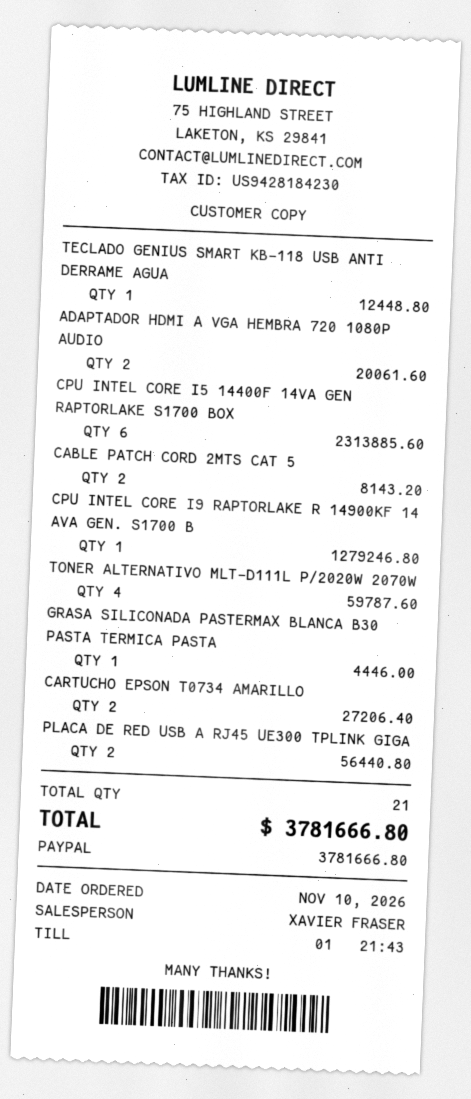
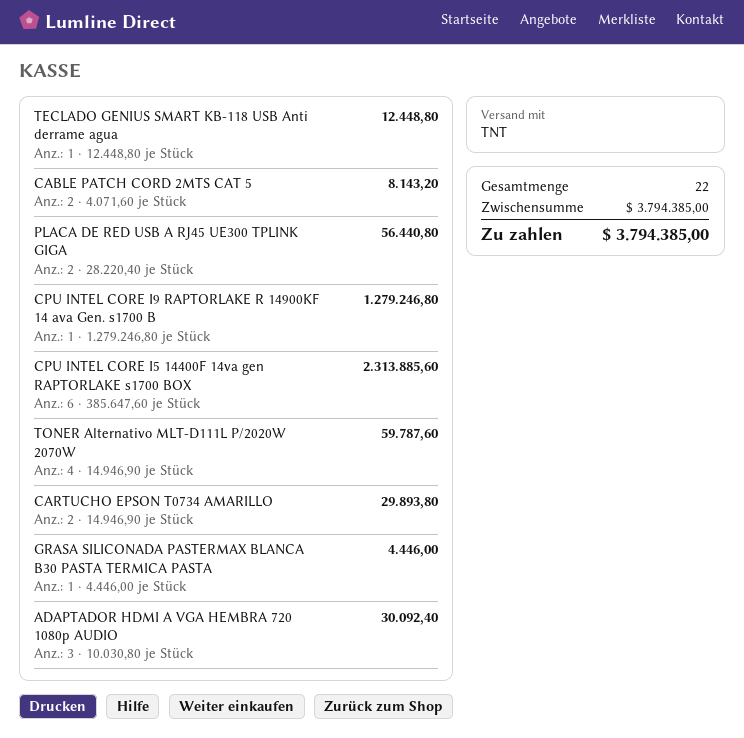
ADAPTADOR HDMI A VGA HEMBRA 720 1080P AUDIO: 2 for 20061.60 -> 3 for 30092.40
CARTUCHO EPSON T0734 AMARILLO: 2 for 27206.40 -> 2 for 29893.80
total quantity: 21 -> 22
total: 3781666.80 -> 3794385.00

